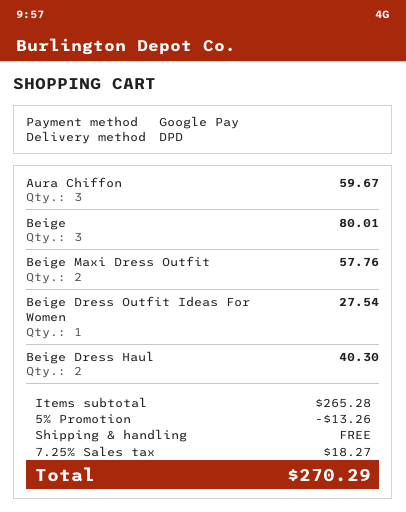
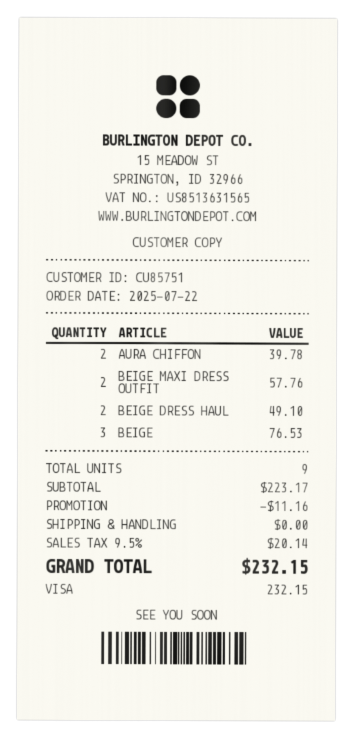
payment method: Google Pay -> Visa
Aura Chiffon: 3 for 59.67 -> 2 for 39.78
Beige: 3 for 80.01 -> 3 for 76.53
Beige Dress Outfit Ideas For Women: 1 for 27.54 -> none
Beige Dress Haul: 2 for 40.30 -> 2 for 49.10
subtotal: 265.28 -> 223.17
discount: 13.26 -> 11.16
tax: 7.25% = 18.27 -> 9.5% = 20.14
total: 270.29 -> 232.15

